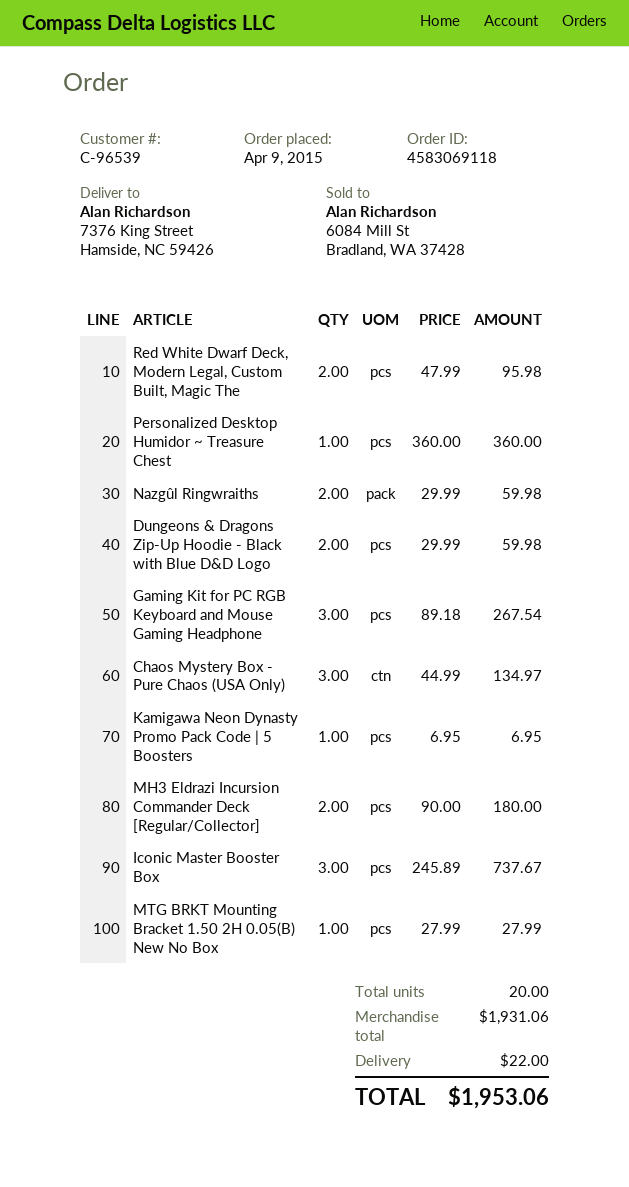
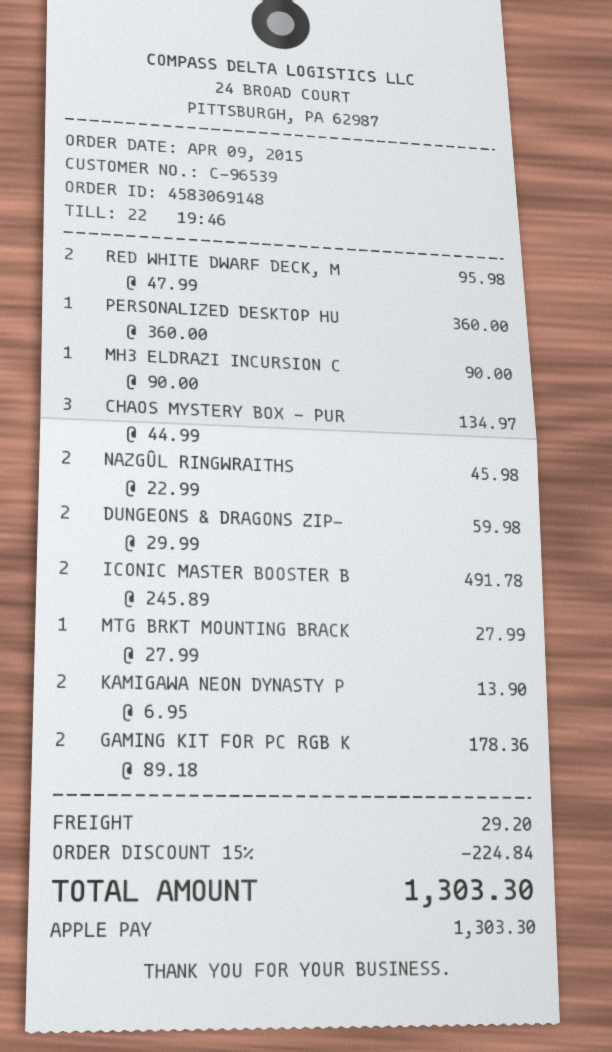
order number: 4583069118 -> 4583069148
Nazgûl Ringwraiths: 2 x 29.99 = 59.98 -> 2 x 22.99 = 45.98
Gaming Kit for PC RGB Keyboard and Mouse Gaming Headphone: 3 x 89.18 = 267.54 -> 2 x 89.18 = 178.36
Kamigawa Neon Dynasty Promo Pack Code | 5 Boosters: 1 x 6.95 = 6.95 -> 2 x 6.95 = 13.90
MH3 Eldrazi Incursion Commander Deck [Regular/Collector]: 2 x 90.00 = 180.00 -> 1 x 90.00 = 90.00
Iconic Master Booster Box: 3 x 245.89 = 737.67 -> 2 x 245.89 = 491.78
discount: none -> 15% = 224.84
shipping: 22.00 -> 29.20
total: 1953.06 -> 1303.30

